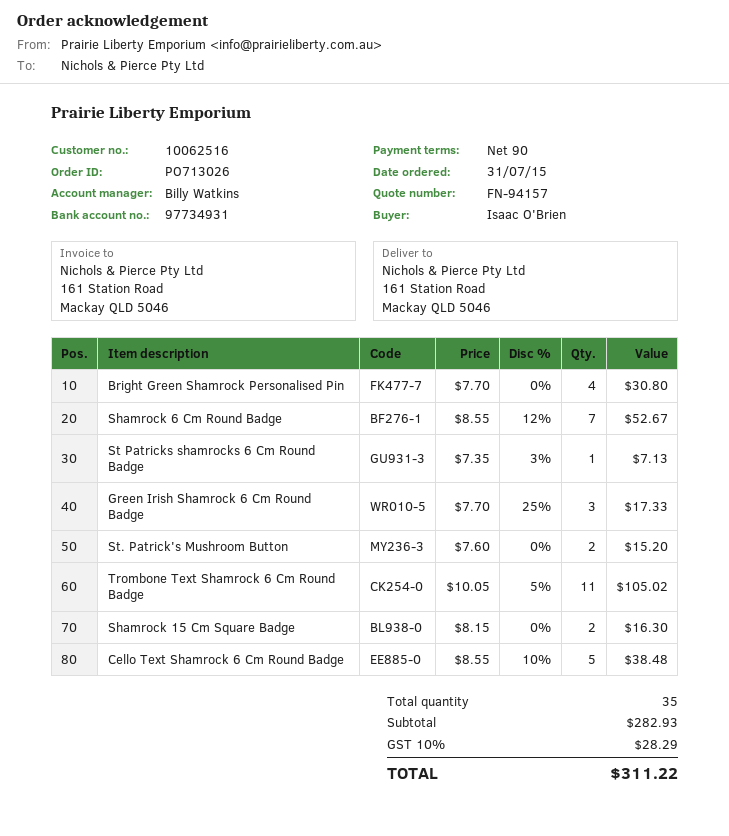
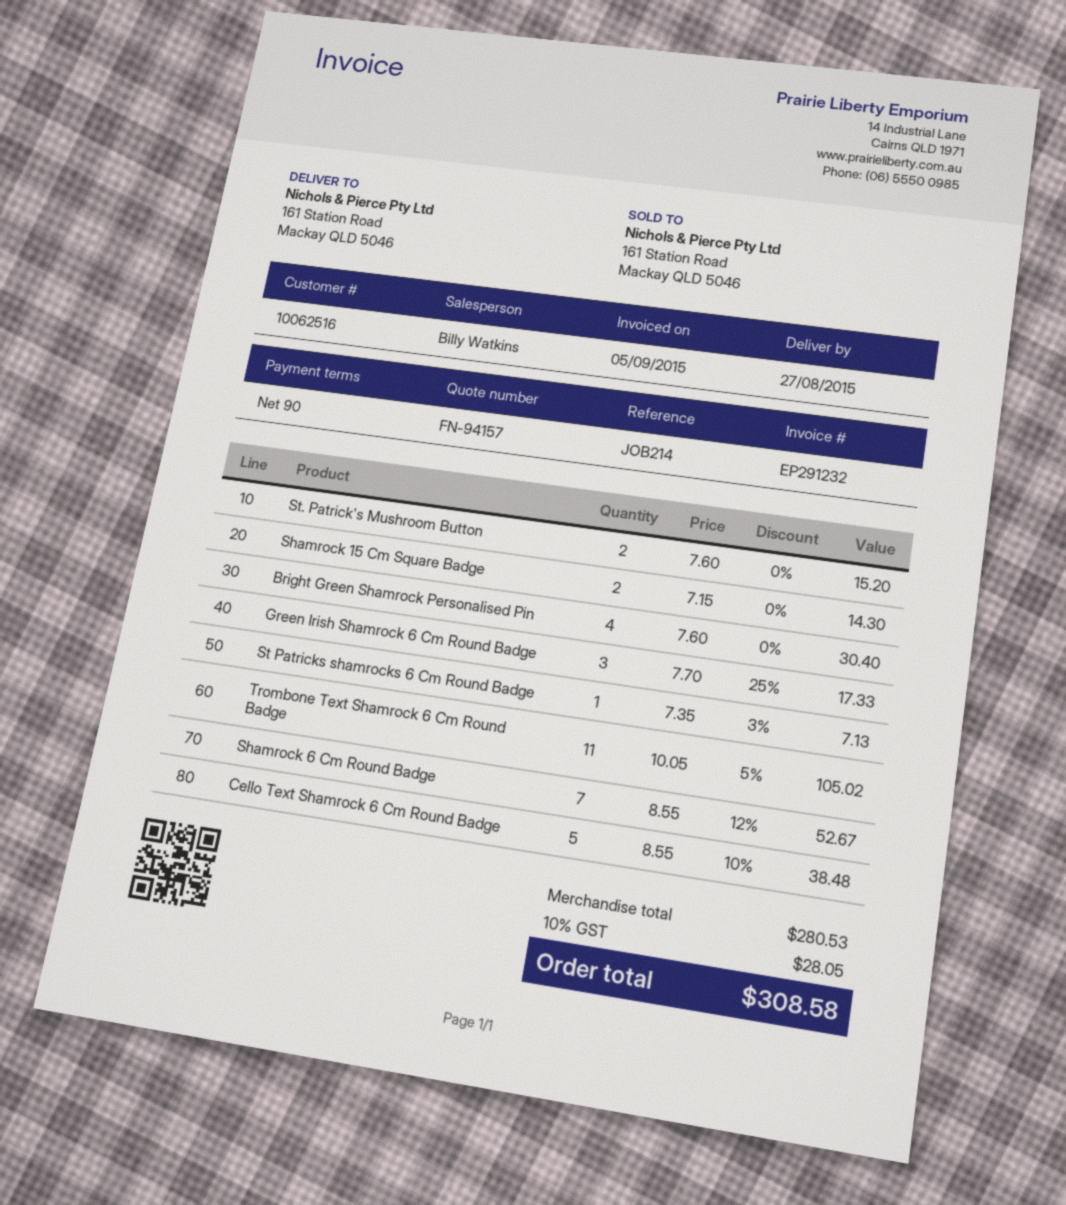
Bright Green Shamrock Personalised Pin: 4 x 7.70 = 30.80 -> 4 x 7.60 = 30.40
Shamrock 15 Cm Square Badge: 2 x 8.15 = 16.30 -> 2 x 7.15 = 14.30
subtotal: 282.93 -> 280.53
tax: 10% = 28.29 -> 10% = 28.05
total: 311.22 -> 308.58

